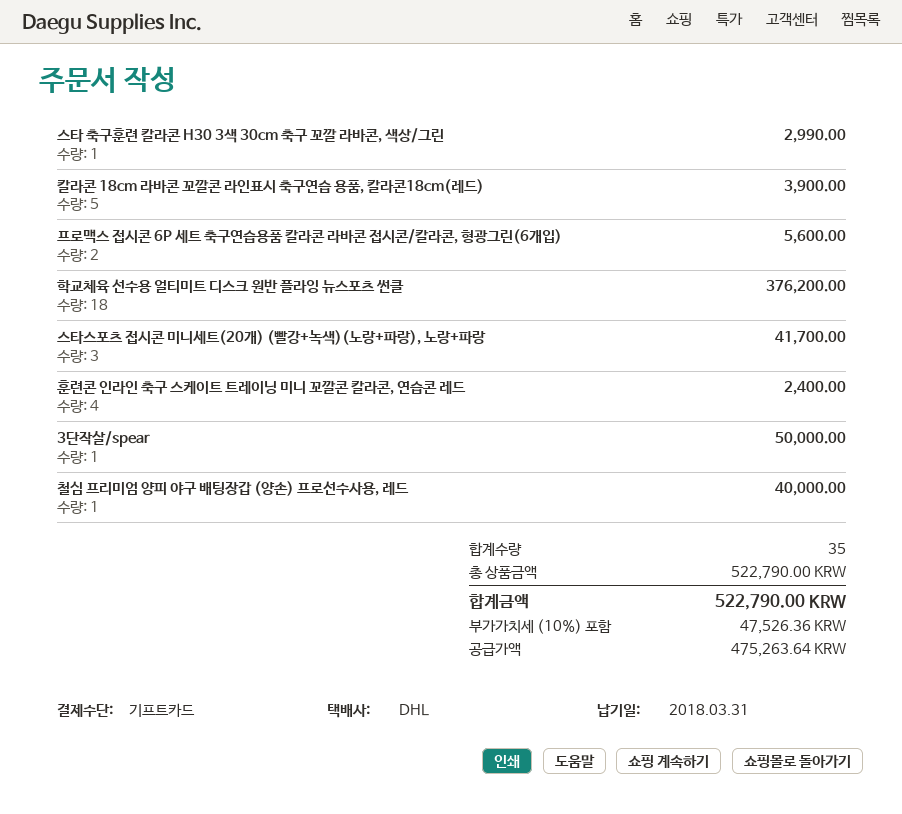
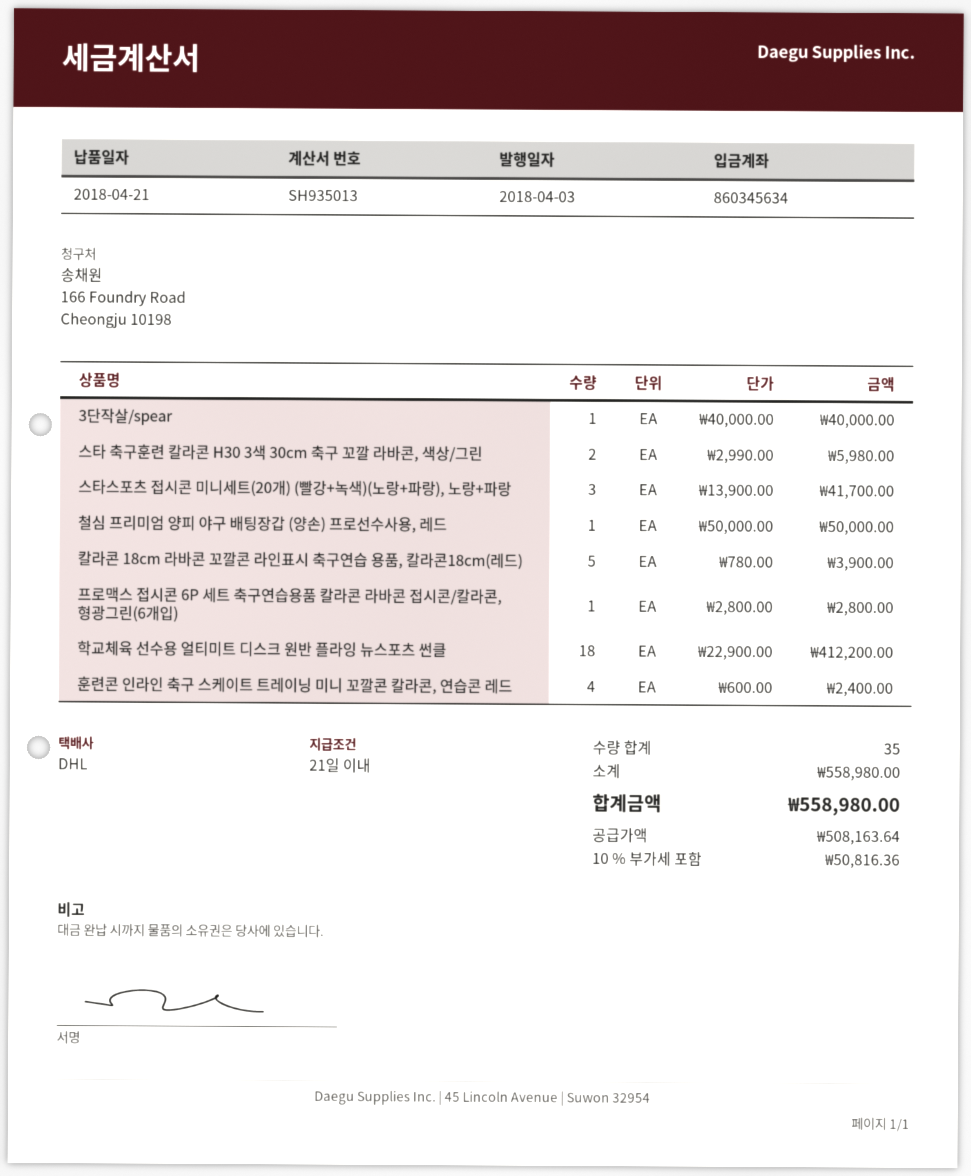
delivery date: 2018-03-31 -> 2018-04-21
스타 축구훈련 칼라콘 H30 3색 30cm 축구 꼬깔 라바콘, 색상/그린: 1 for 2990.00 -> 2 for 5980.00
프로맥스 접시콘 6P 세트 축구연습용품 칼라콘 라바콘 접시콘/칼라콘, 형광그린(6개입): 2 for 5600.00 -> 1 for 2800.00
학교체육 선수용 얼티미트 디스크 원반 플라잉 뉴스포츠 썬클: 18 for 376200.00 -> 18 for 412200.00
3단작살/spear: 1 for 50000.00 -> 1 for 40000.00
철심 프리미엄 양피 야구 배팅장갑 (양손) 프로선수사용, 레드: 1 for 40000.00 -> 1 for 50000.00
subtotal: 522790.00 -> 558980.00
net: 475263.64 -> 508163.64
tax: 10% = 47526.36 -> 10% = 50816.36
total: 522790.00 -> 558980.00

